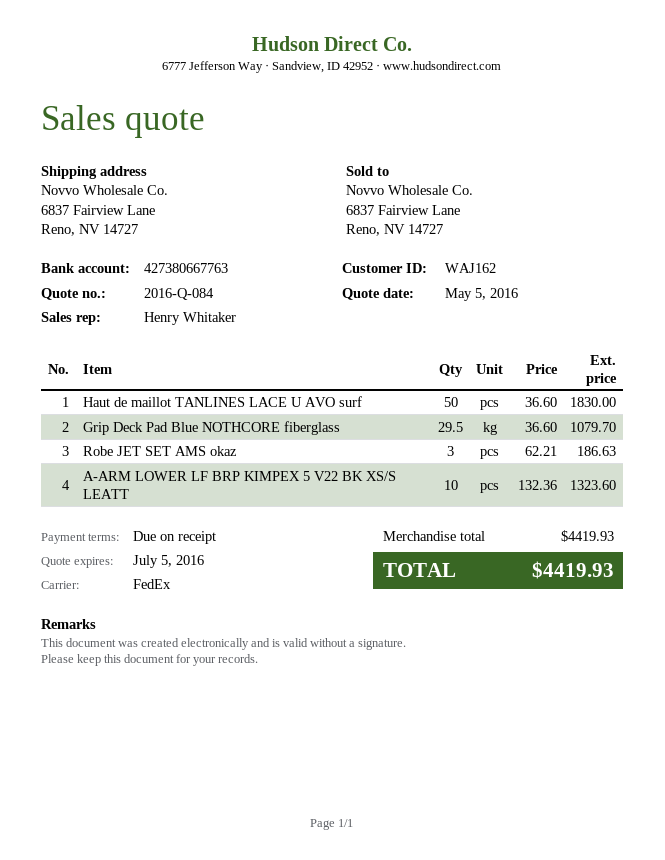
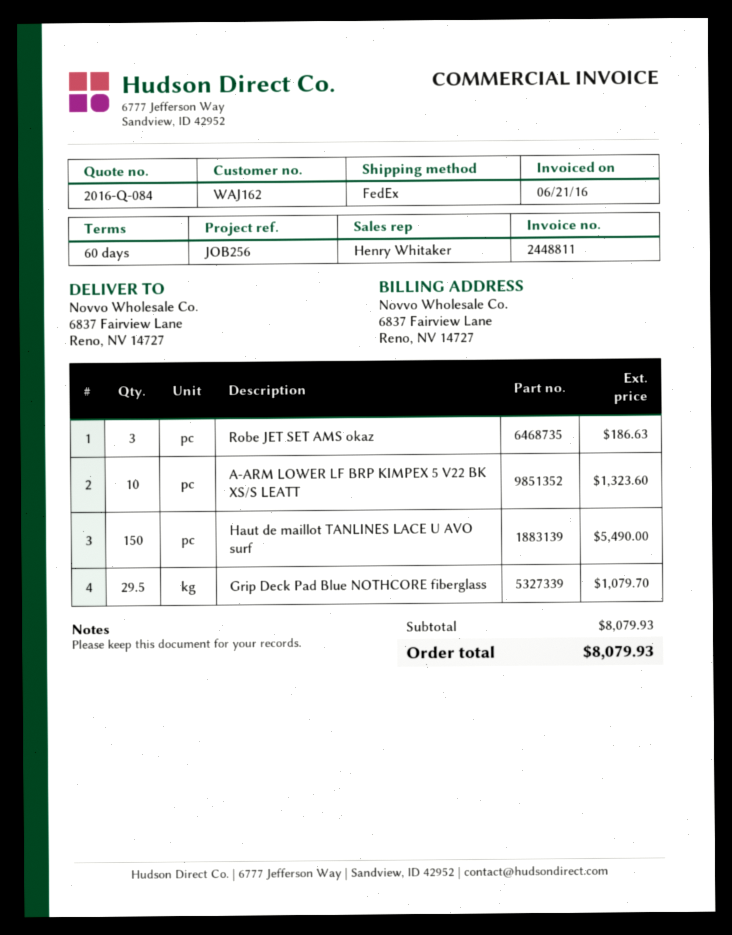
payment terms: on receipt -> 60 days
Haut de maillot TANLINES LACE U AVO surf: 50 for 1830.00 -> 150 for 5490.00
subtotal: 4419.93 -> 8079.93
total: 4419.93 -> 8079.93

